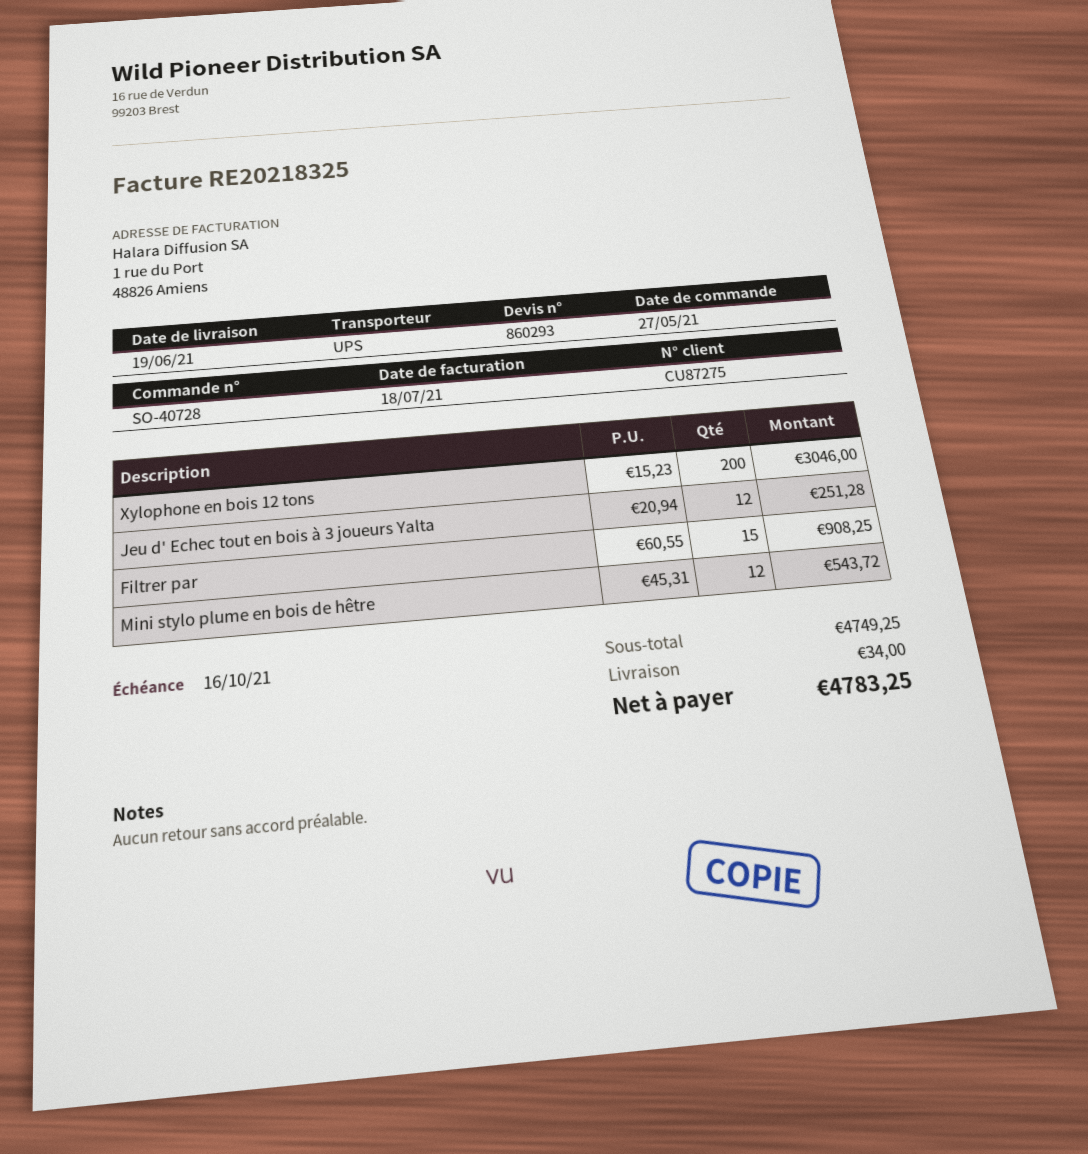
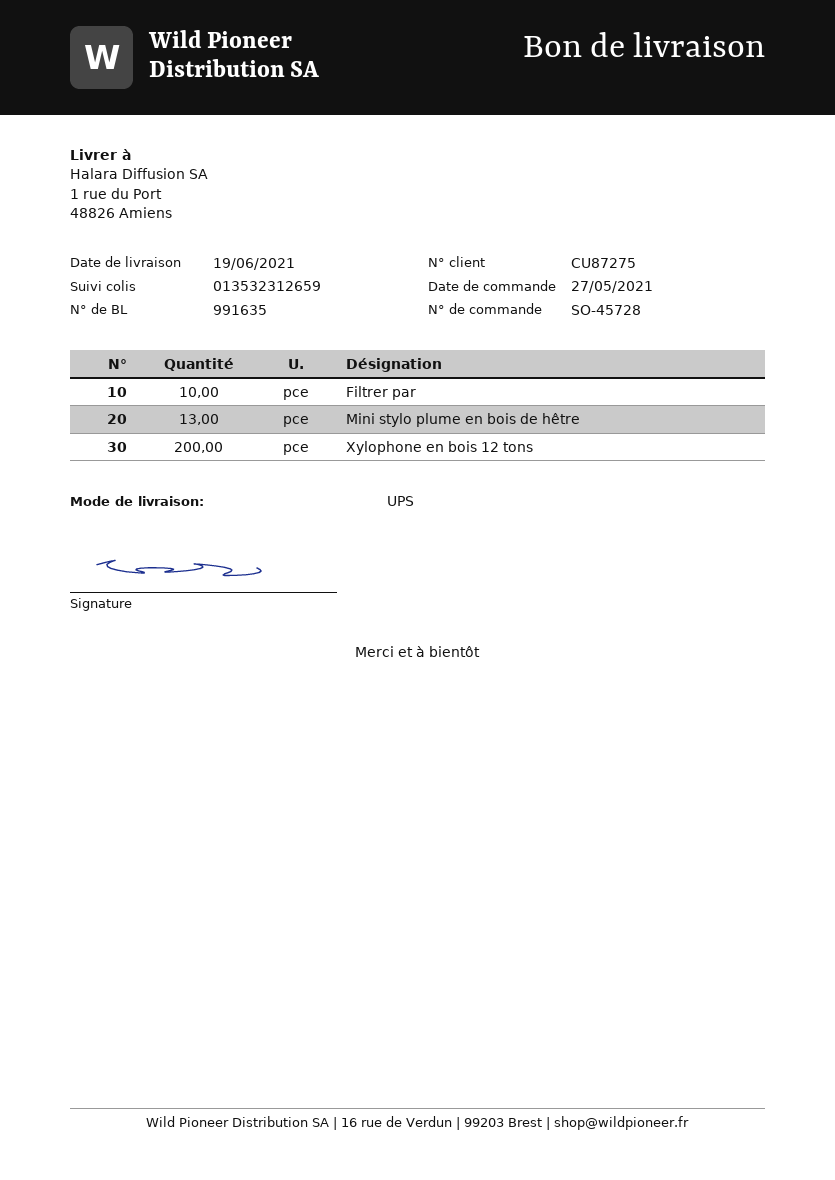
order number: SO-40728 -> SO-45728
Jeu d' Echec tout en bois à 3 joueurs Yalta: 12 -> none
Filtrer par: 15 -> 10
Mini stylo plume en bois de hêtre: 12 -> 13

